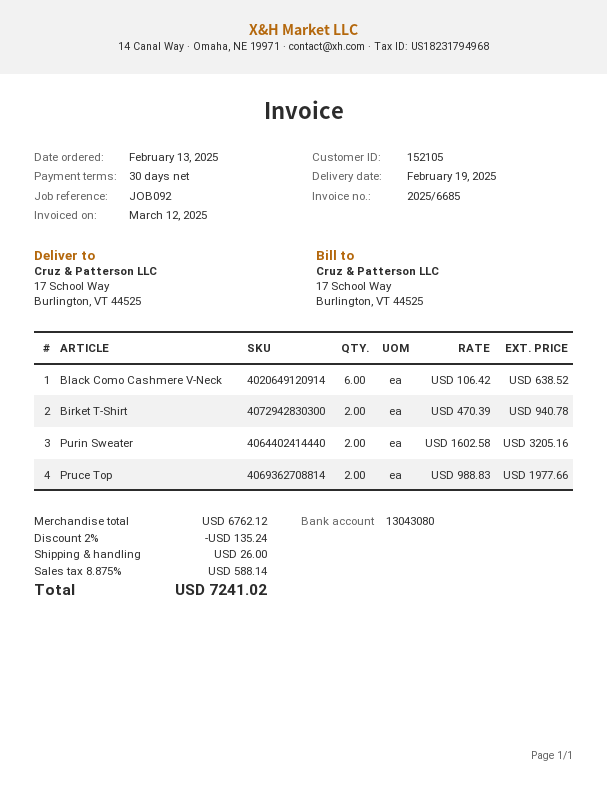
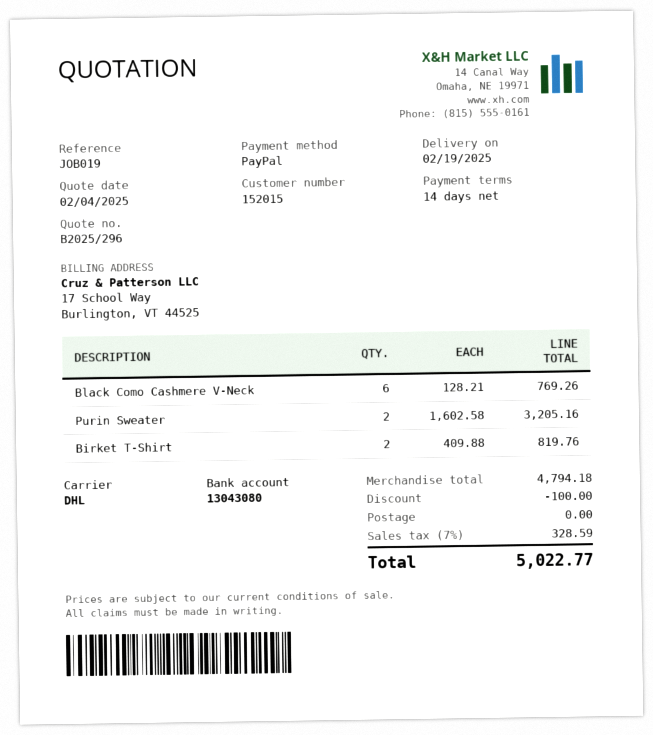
payment terms: 30 days -> 14 days
customer number: 152105 -> 152015
reference: JOB092 -> JOB019
Black Como Cashmere V-Neck: 6 x 106.42 = 638.52 -> 6 x 128.21 = 769.26
Birket T-Shirt: 2 x 470.39 = 940.78 -> 2 x 409.88 = 819.76
Pruce Top: 2 x 988.83 = 1977.66 -> none
subtotal: 6762.12 -> 4794.18
discount: 135.24 -> 100.00
shipping: 26.00 -> 0.00
tax: 8.875% = 588.14 -> 7% = 328.59
total: 7241.02 -> 5022.77

